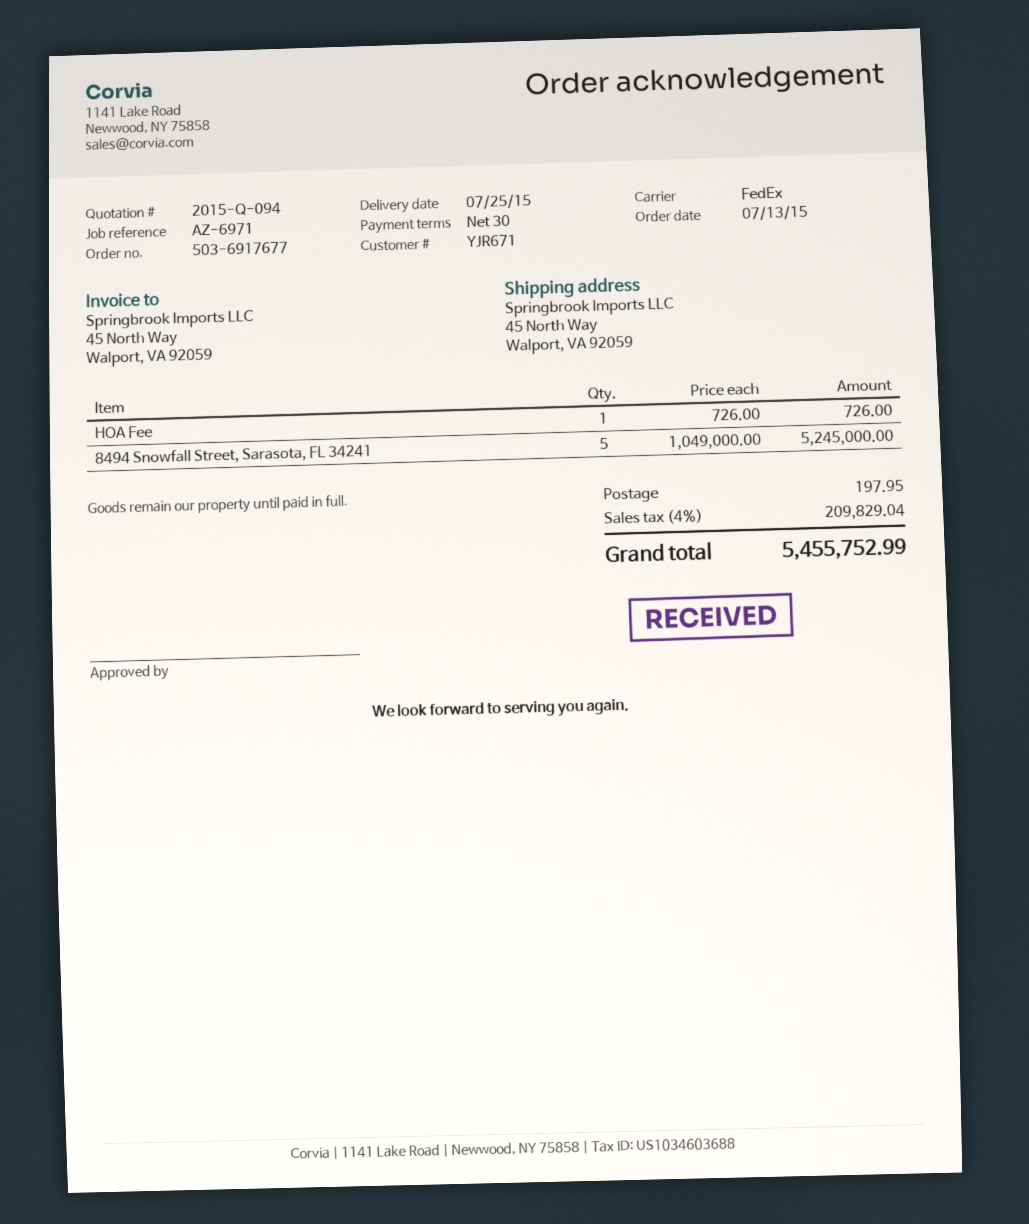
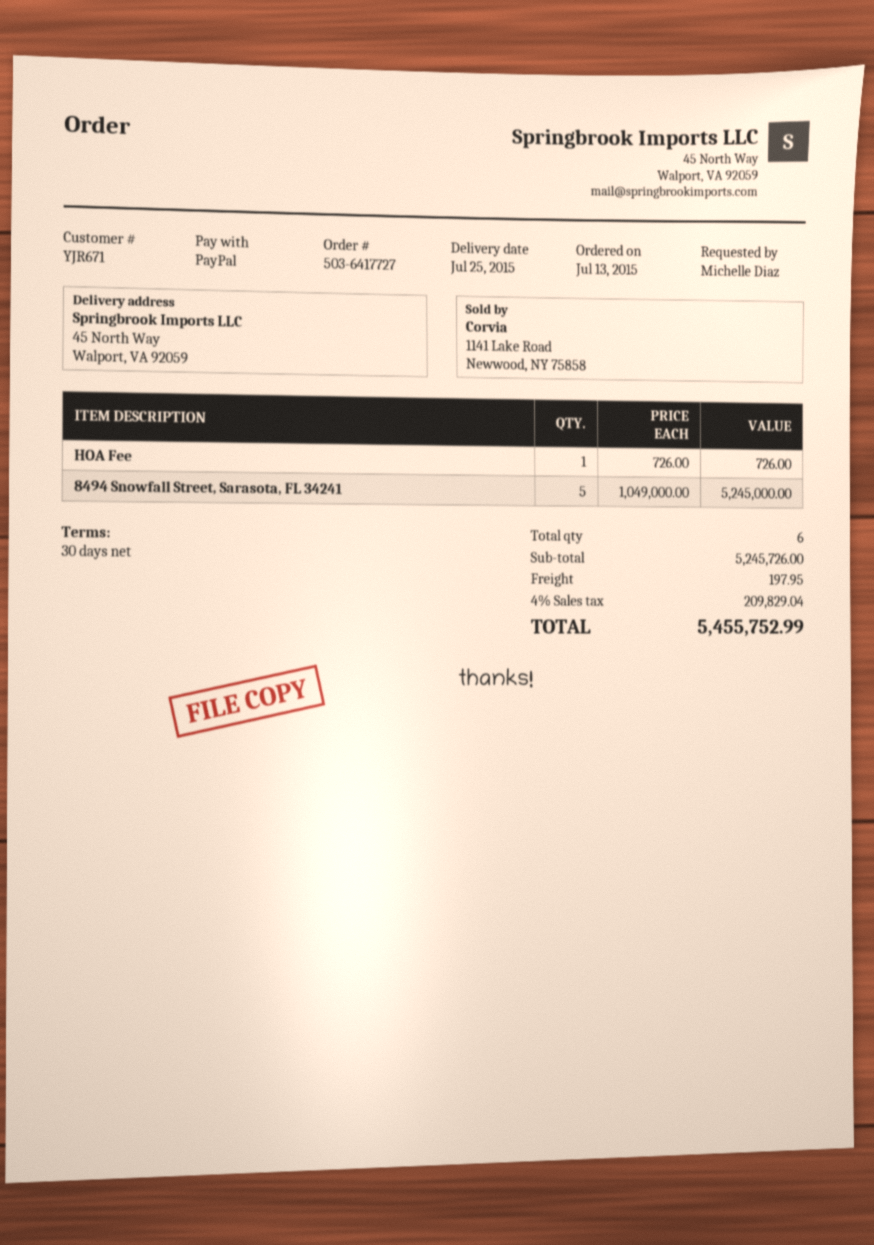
order number: 503-6917677 -> 503-6417727

